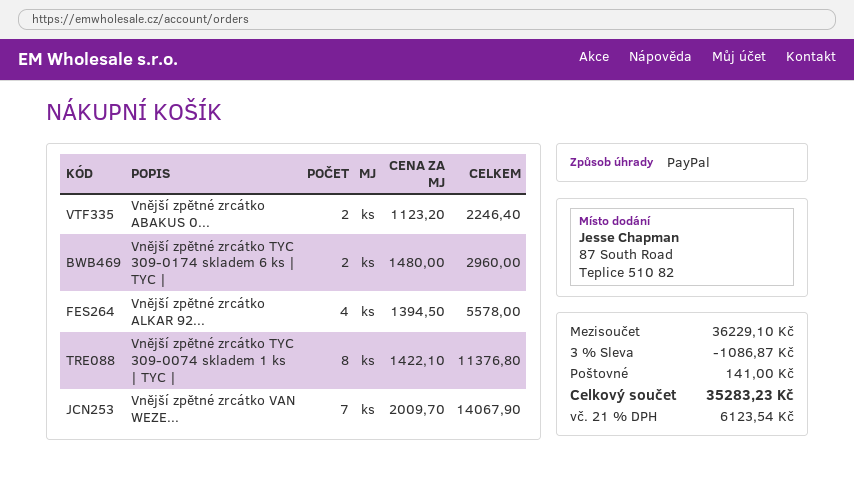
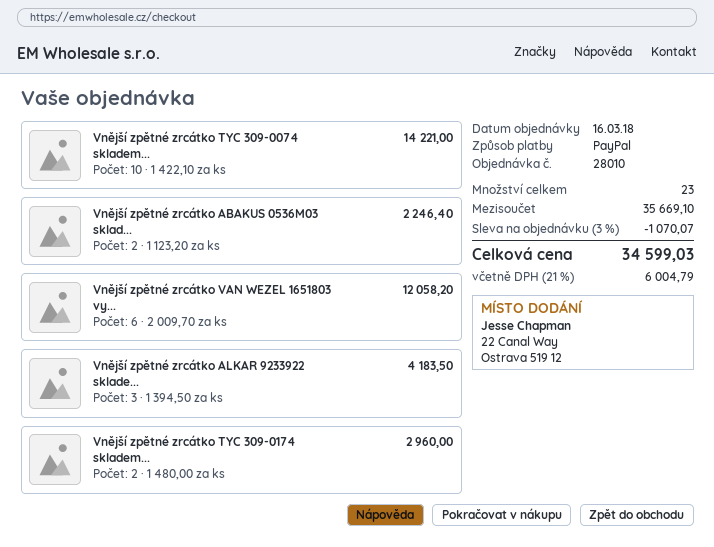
ship to: 87 South Road, Teplice 510 82 -> 22 Canal Way, Ostrava 519 12
Vnější zpětné zrcátko ALKAR 92...: 4 x 1394.50 = 5578.00 -> 3 x 1394.50 = 4183.50
Vnější zpětné zrcátko TYC 309-0074 skladem 1 ks | TYC |: 8 x 1422.10 = 11376.80 -> 10 x 1422.10 = 14221.00
Vnější zpětné zrcátko VAN WEZE...: 7 x 2009.70 = 14067.90 -> 6 x 2009.70 = 12058.20
subtotal: 36229.10 -> 35669.10
discount: 3% = 1086.87 -> 3% = 1070.07
shipping: 141.00 -> none
tax: 21% = 6123.54 -> 21% = 6004.79
total: 35283.23 -> 34599.03

